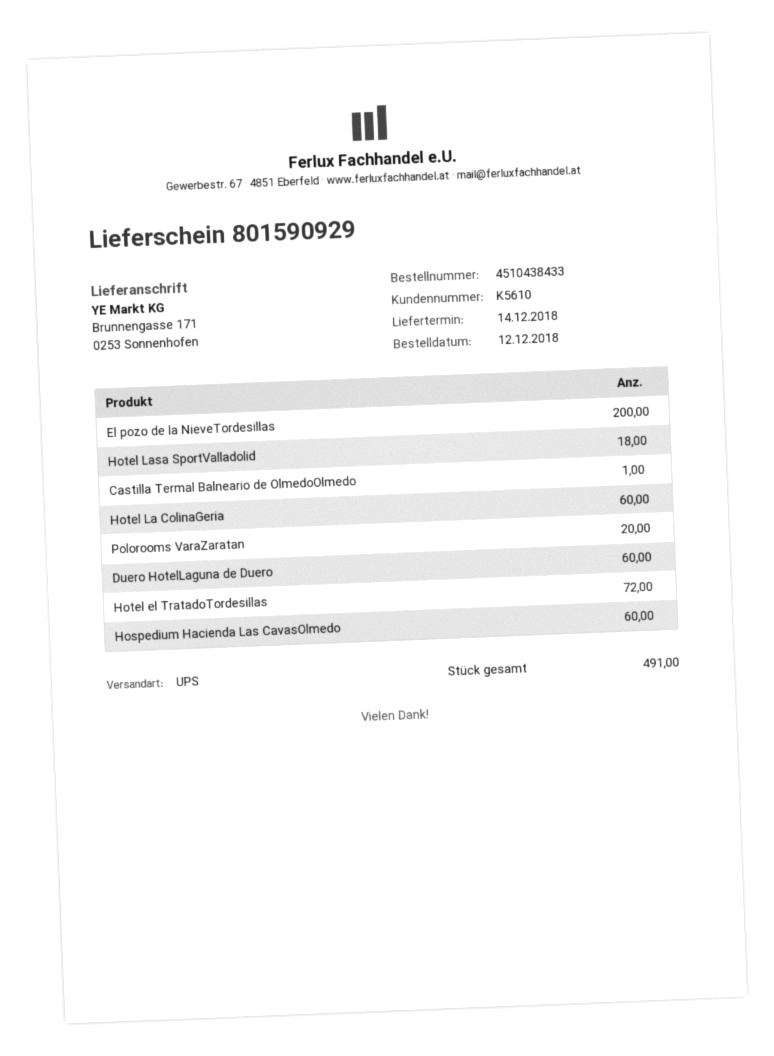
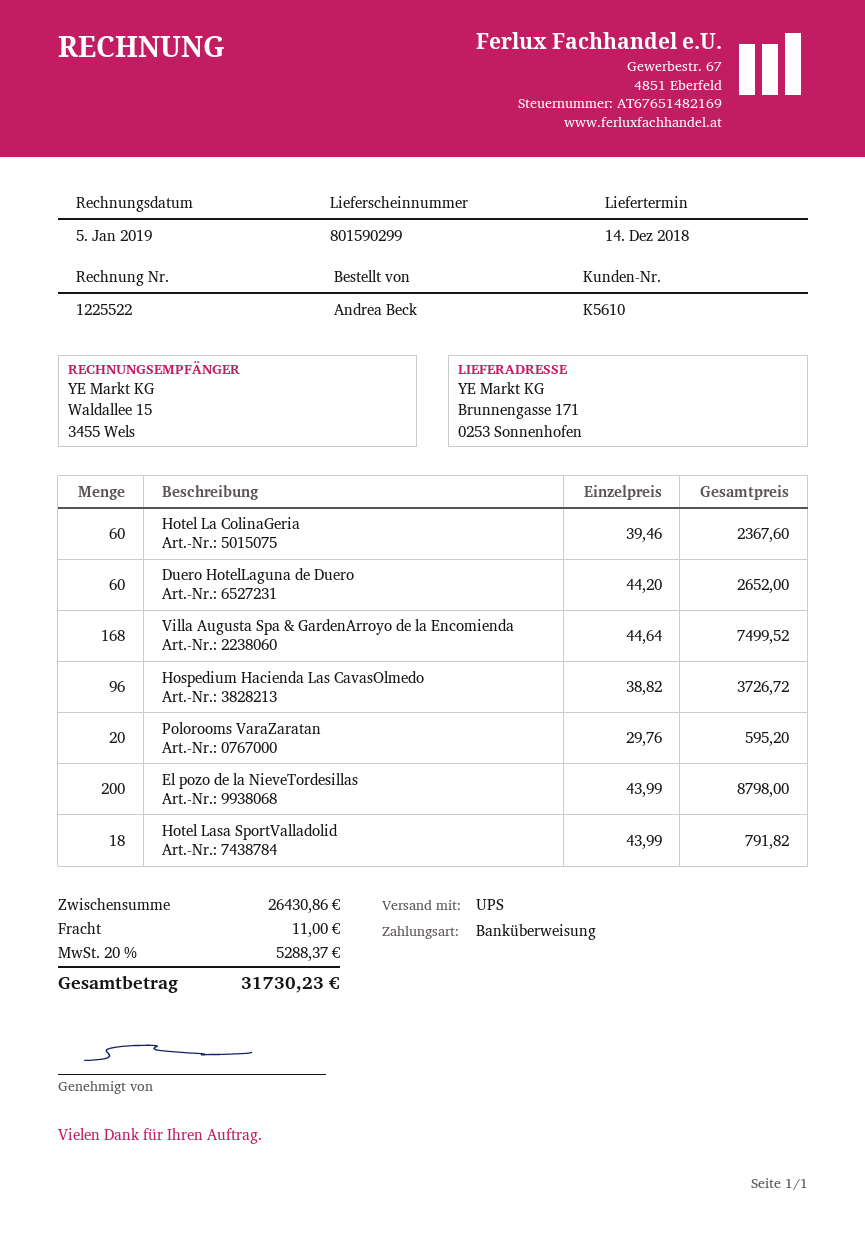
delivery note number: 801590929 -> 801590299
Castilla Termal Balneario de OlmedoOlmedo: 1 -> none
Hotel el TratadoTordesillas: 72 -> none
Hospedium Hacienda Las CavasOlmedo: 60 -> 96
Villa Augusta Spa & GardenArroyo de la Encomienda: none -> 168

